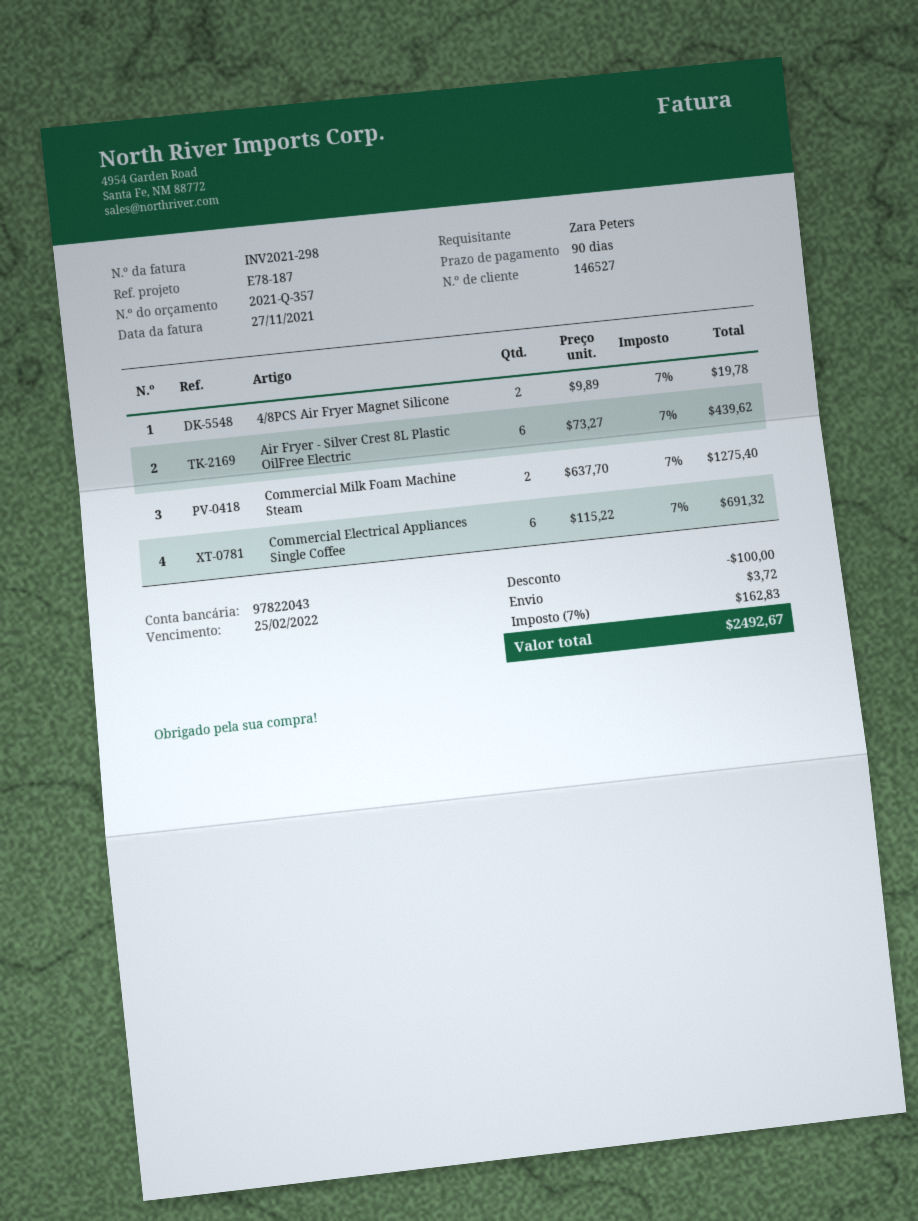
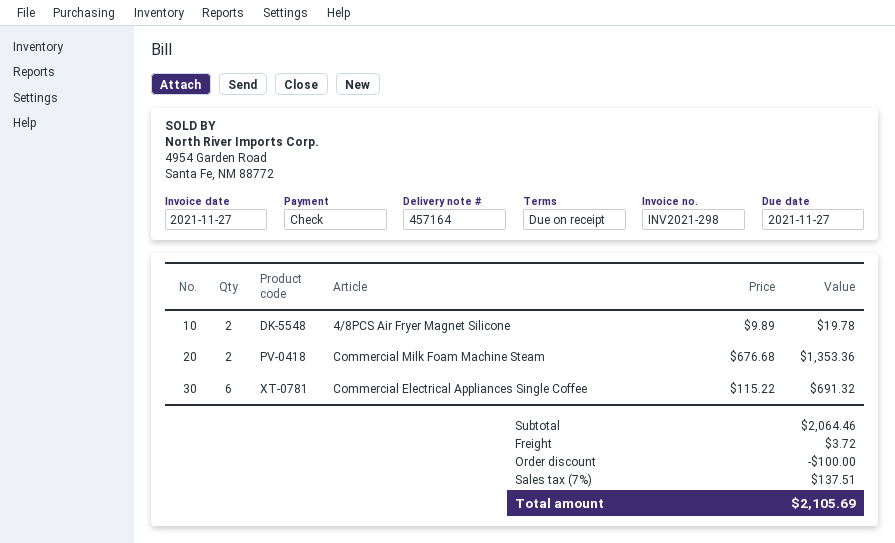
payment terms: 90 days -> on receipt
due date: 2022-02-25 -> 2021-11-27
Air Fryer - Silver Crest 8L Plastic OilFree Electric: 6 x 73.27 = 439.62 -> none
Commercial Milk Foam Machine Steam: 2 x 637.70 = 1275.40 -> 2 x 676.68 = 1353.36
tax: 7% = 162.83 -> 7% = 137.51
total: 2492.67 -> 2105.69

